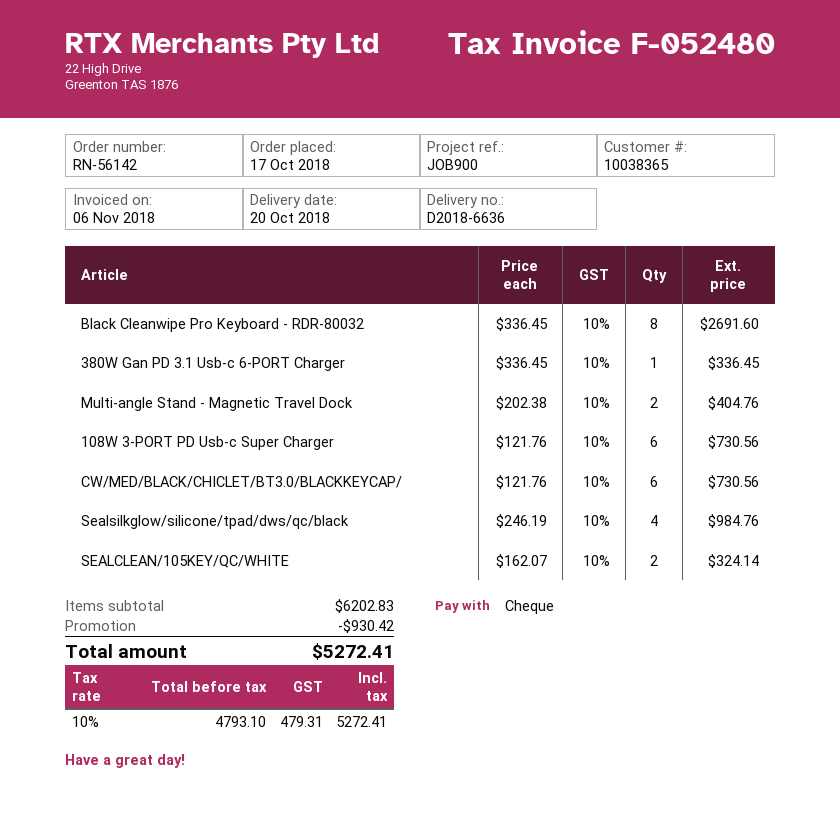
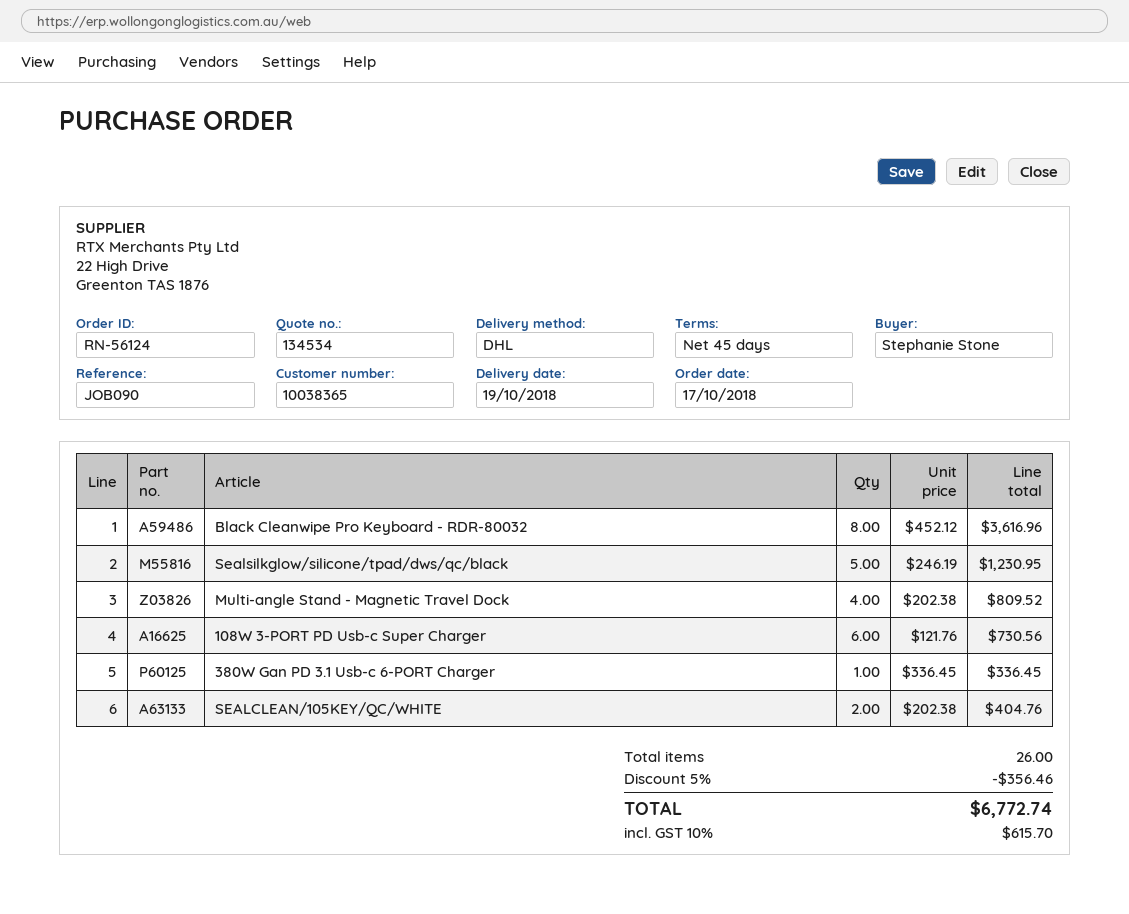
order number: RN-56142 -> RN-56124
delivery date: 2018-10-20 -> 2018-10-19
reference: JOB900 -> JOB090
Black Cleanwipe Pro Keyboard - RDR-80032: 8 x 336.45 = 2691.60 -> 8 x 452.12 = 3616.96
Multi-angle Stand - Magnetic Travel Dock: 2 x 202.38 = 404.76 -> 4 x 202.38 = 809.52
CW/MED/BLACK/CHICLET/BT3.0/BLACKKEYCAP/: 6 x 121.76 = 730.56 -> none
Sealsilkglow/silicone/tpad/dws/qc/black: 4 x 246.19 = 984.76 -> 5 x 246.19 = 1230.95
SEALCLEAN/105KEY/QC/WHITE: 2 x 162.07 = 324.14 -> 2 x 202.38 = 404.76
discount: 930.42 -> 356.46
tax: 10% = 479.31 -> 10% = 615.70
total: 5272.41 -> 6772.74

